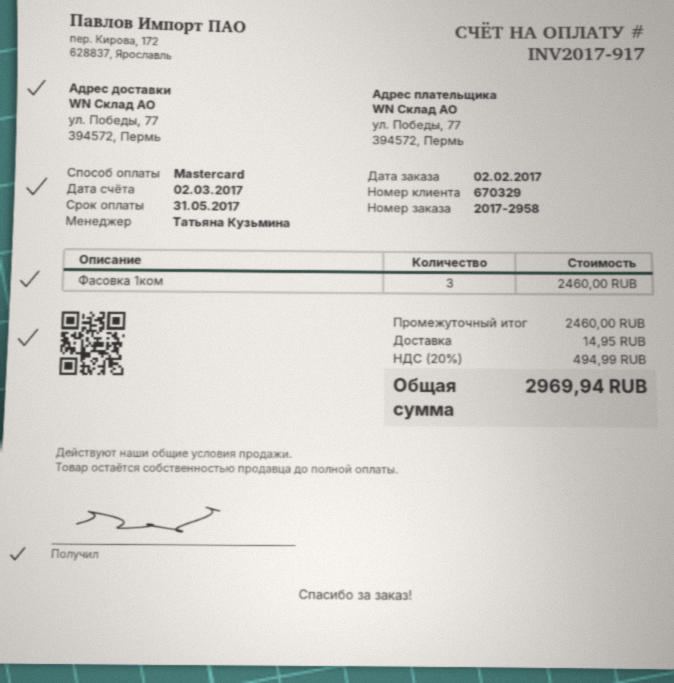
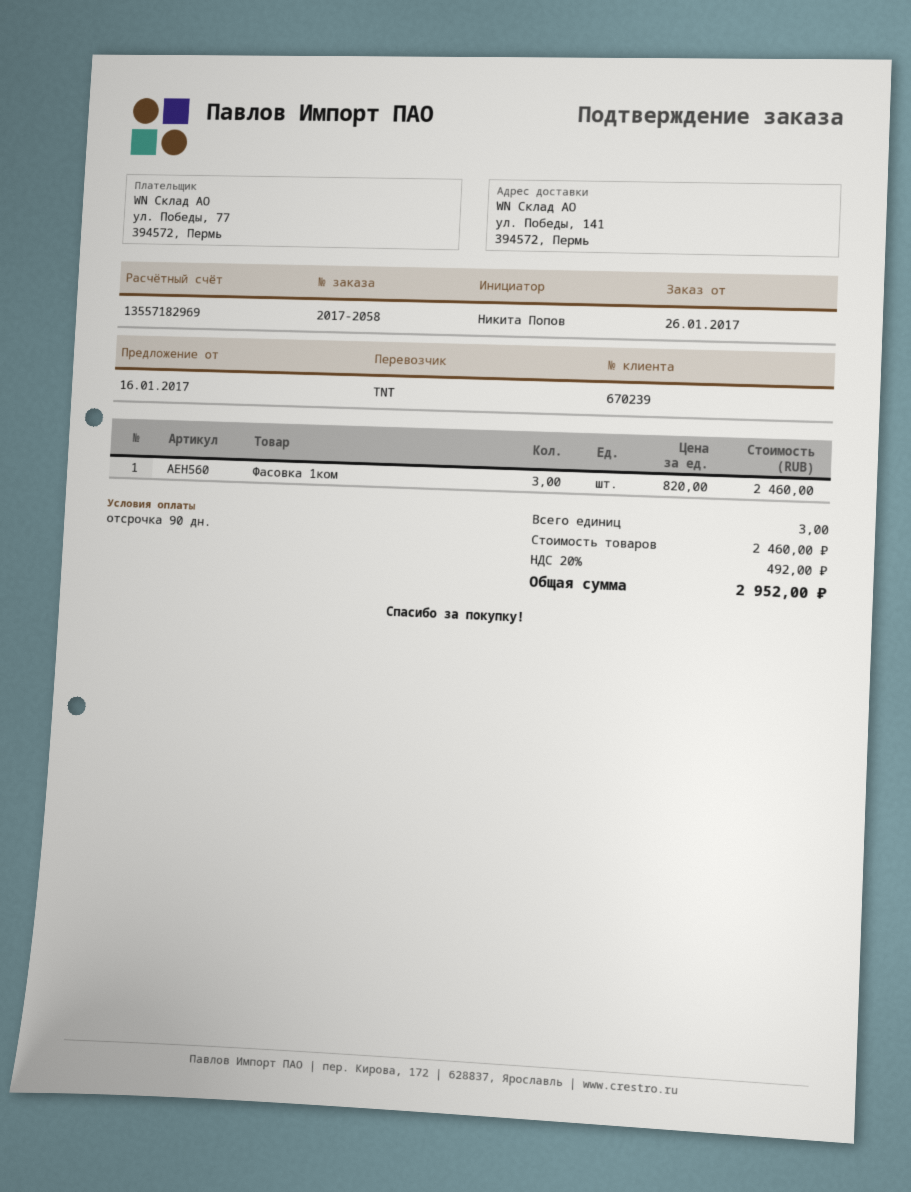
order number: 2017-2958 -> 2017-2058
order date: 2017-02-02 -> 2017-01-26
customer number: 670329 -> 670239
ship to: ул. Победы, 77, 394572, Пермь -> ул. Победы, 141, 394572, Пермь
shipping: 14.95 -> none
tax: 20% = 494.99 -> 20% = 492.00
total: 2969.94 -> 2952.00

